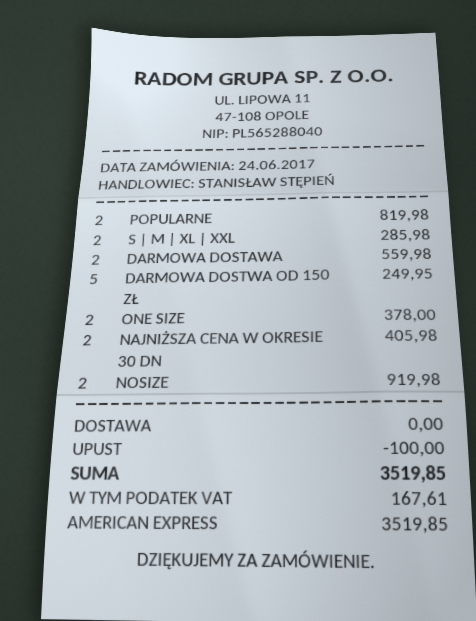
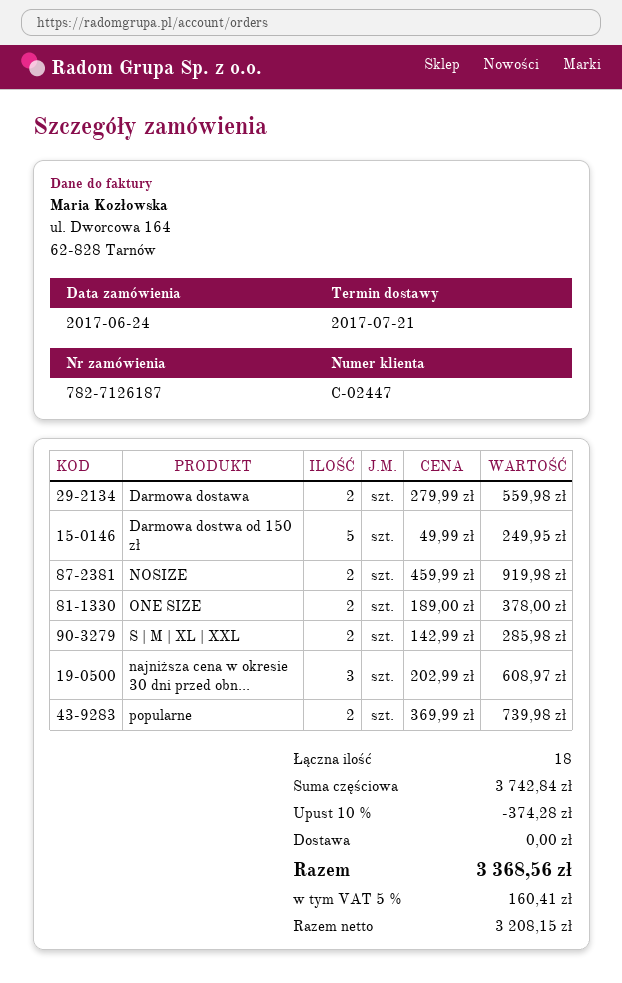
POPULARNE: 2 for 819.98 -> 2 for 739.98
NAJNIŻSZA CENA W OKRESIE 30 DN: 2 for 405.98 -> 3 for 608.97
discount: 100.00 -> 374.28
tax: 167.61 -> 160.41
total: 3519.85 -> 3368.56

